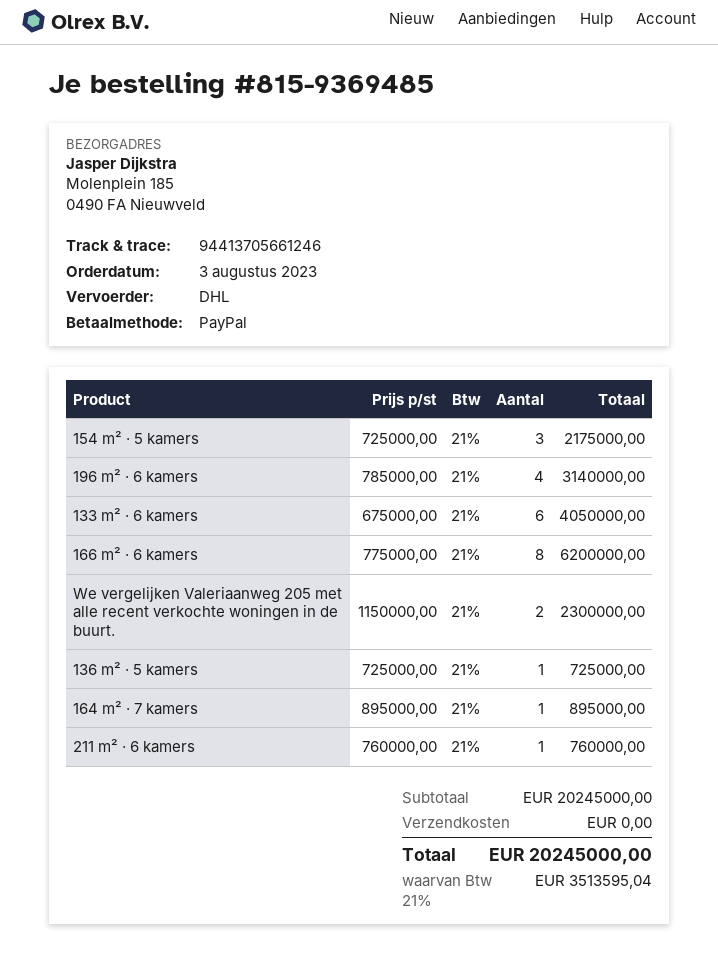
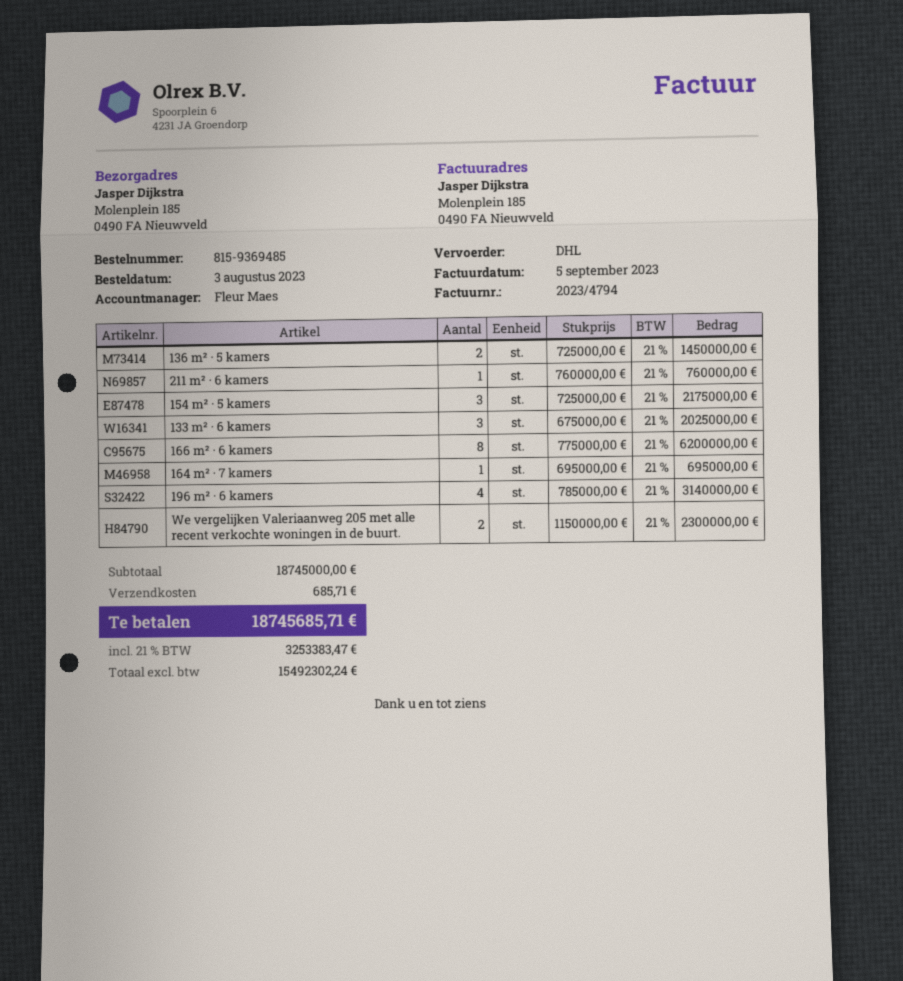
133 m² · 6 kamers: 6 x 675000.00 = 4050000.00 -> 3 x 675000.00 = 2025000.00
136 m² · 5 kamers: 1 x 725000.00 = 725000.00 -> 2 x 725000.00 = 1450000.00
164 m² · 7 kamers: 1 x 895000.00 = 895000.00 -> 1 x 695000.00 = 695000.00
subtotal: 20245000.00 -> 18745000.00
shipping: 0.00 -> 685.71
tax: 21% = 3513595.04 -> 21% = 3253383.47
total: 20245000.00 -> 18745685.71

